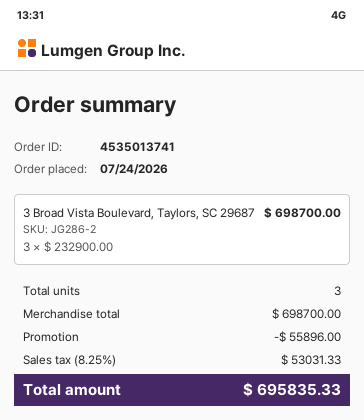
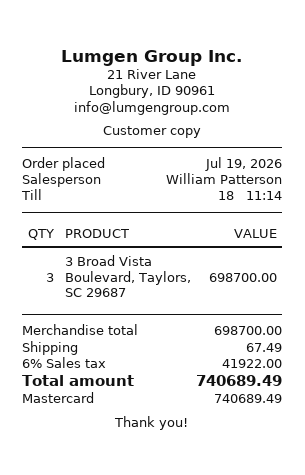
order date: 2026-07-24 -> 2026-07-19
discount: 55896.00 -> none
shipping: none -> 67.49
tax: 8.25% = 53031.33 -> 6% = 41922.00
total: 695835.33 -> 740689.49

